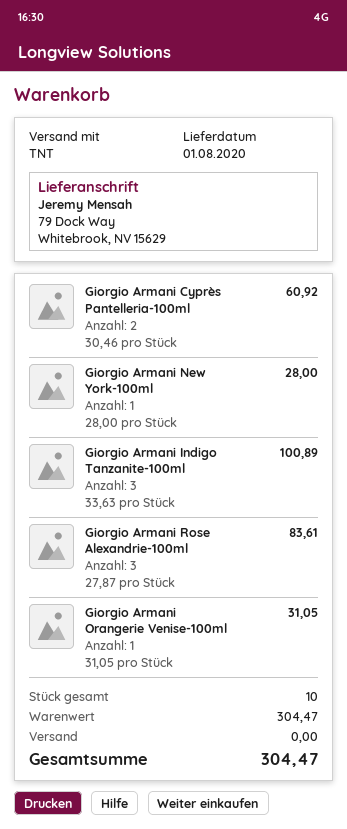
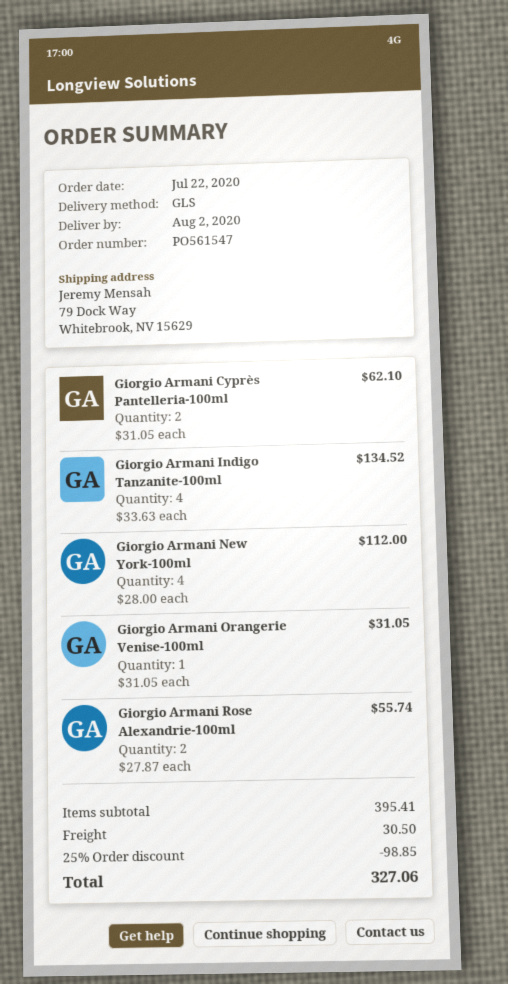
delivery date: 2020-08-01 -> 2020-08-02
shipping method: TNT -> GLS
Giorgio Armani Cyprès Pantelleria-100ml: 2 x 30.46 = 60.92 -> 2 x 31.05 = 62.10
Giorgio Armani New York-100ml: 1 x 28.00 = 28.00 -> 4 x 28.00 = 112.00
Giorgio Armani Indigo Tanzanite-100ml: 3 x 33.63 = 100.89 -> 4 x 33.63 = 134.52
Giorgio Armani Rose Alexandrie-100ml: 3 x 27.87 = 83.61 -> 2 x 27.87 = 55.74
subtotal: 304.47 -> 395.41
discount: none -> 25% = 98.85
shipping: 0.00 -> 30.50
total: 304.47 -> 327.06

